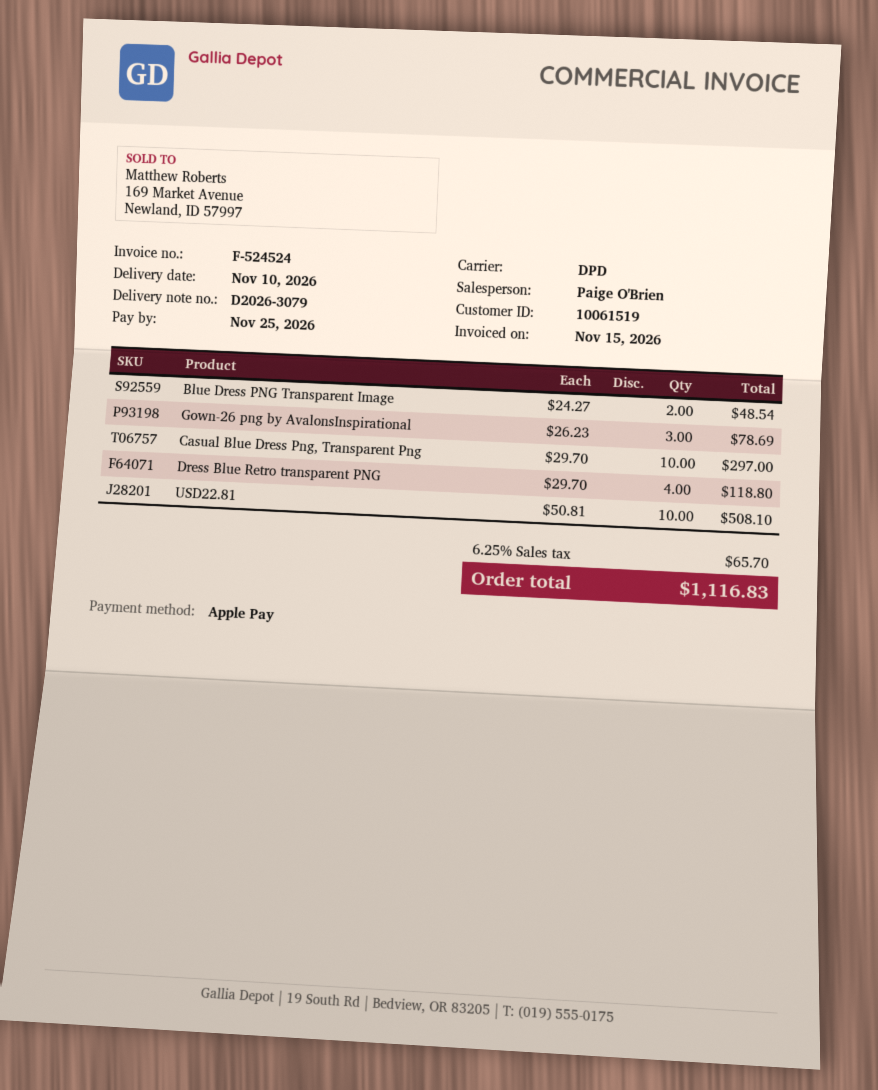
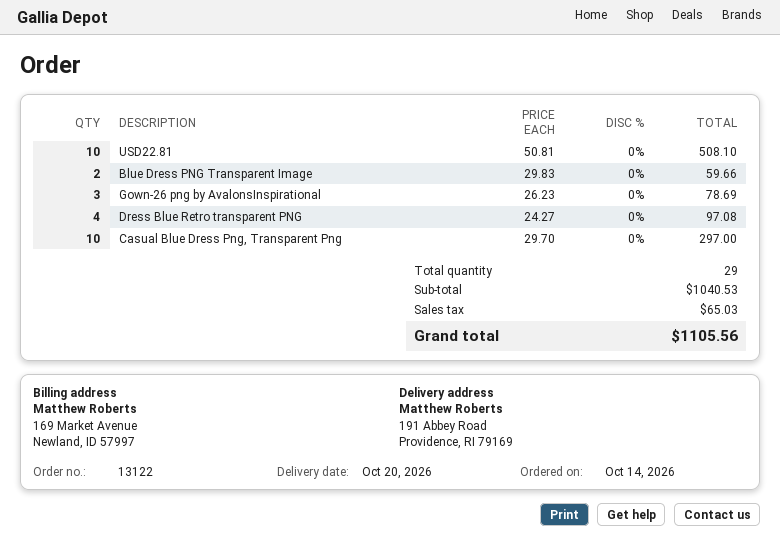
delivery date: 2026-11-10 -> 2026-10-20
Blue Dress PNG Transparent Image: 2 x 24.27 = 48.54 -> 2 x 29.83 = 59.66
Dress Blue Retro transparent PNG: 4 x 29.70 = 118.80 -> 4 x 24.27 = 97.08
tax: 65.70 -> 65.03
total: 1116.83 -> 1105.56

